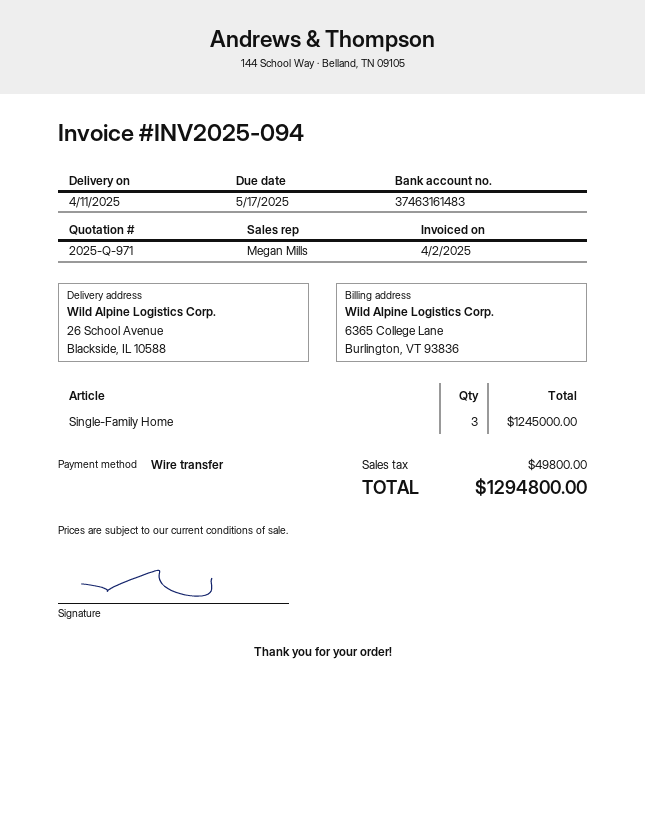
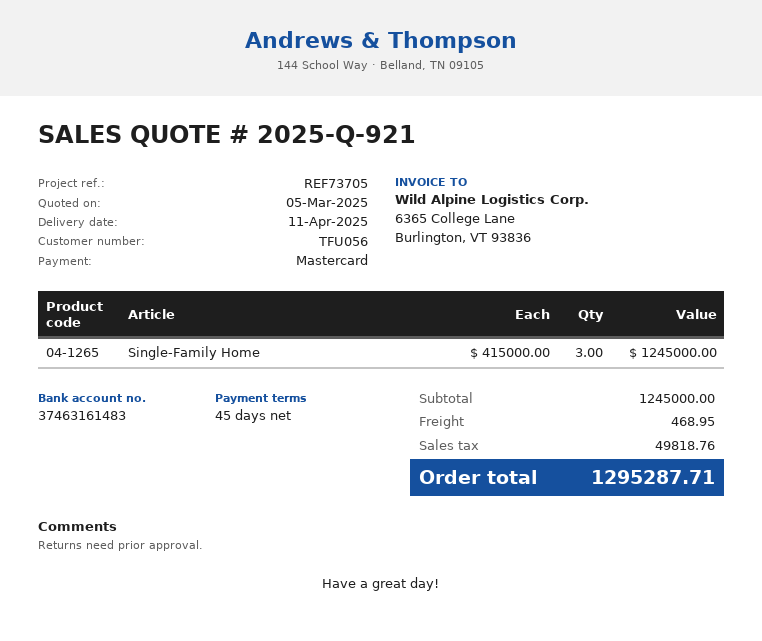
quote number: 2025-Q-971 -> 2025-Q-921
payment method: bank transfer -> Mastercard
shipping: none -> 468.95
tax: 49800.00 -> 49818.76
total: 1294800.00 -> 1295287.71

